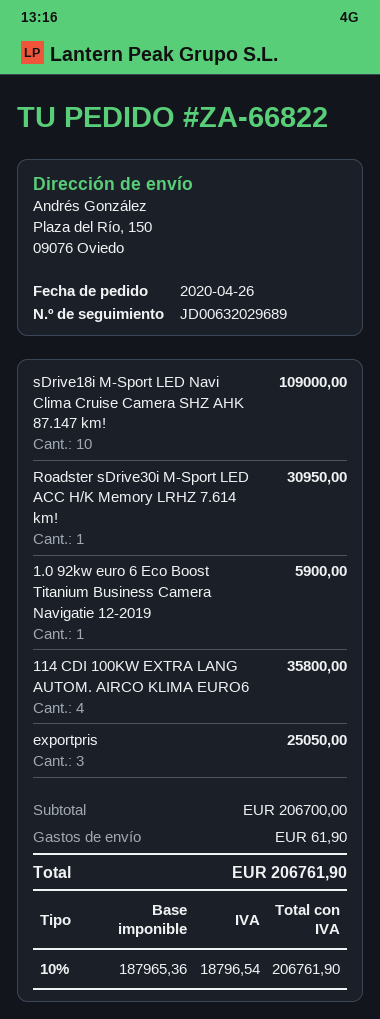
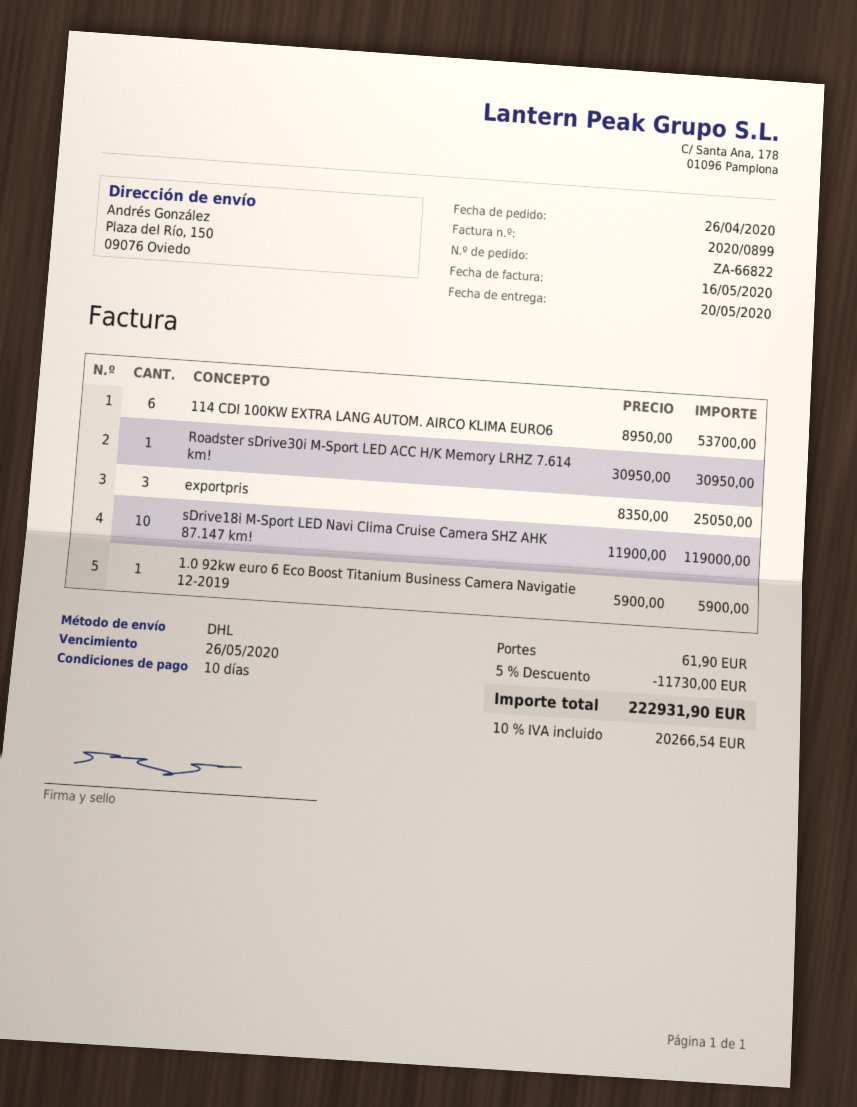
sDrive18i M-Sport LED Navi Clima Cruise Camera SHZ AHK 87.147 km!: 10 for 109000.00 -> 10 for 119000.00
114 CDI 100KW EXTRA LANG AUTOM. AIRCO KLIMA EURO6: 4 for 35800.00 -> 6 for 53700.00
discount: none -> 5% = 11730.00
tax: 10% = 18796.54 -> 10% = 20266.54
total: 206761.90 -> 222931.90

